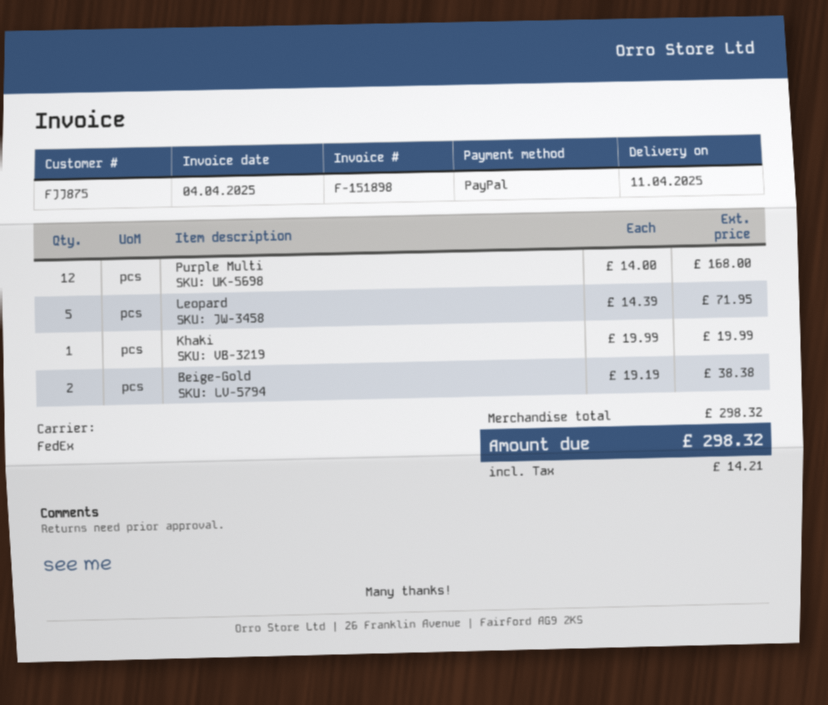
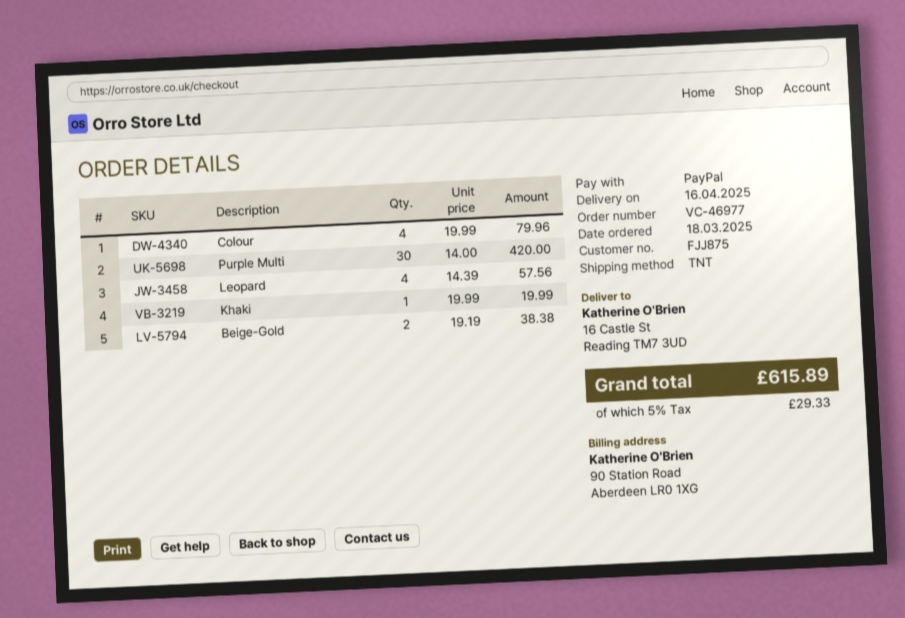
delivery date: 2025-04-11 -> 2025-04-16
shipping method: FedEx -> TNT
Purple Multi: 12 x 14.00 = 168.00 -> 30 x 14.00 = 420.00
Leopard: 5 x 14.39 = 71.95 -> 4 x 14.39 = 57.56
Colour: none -> 4 x 19.99 = 79.96
tax: 14.21 -> 29.33
total: 298.32 -> 615.89

